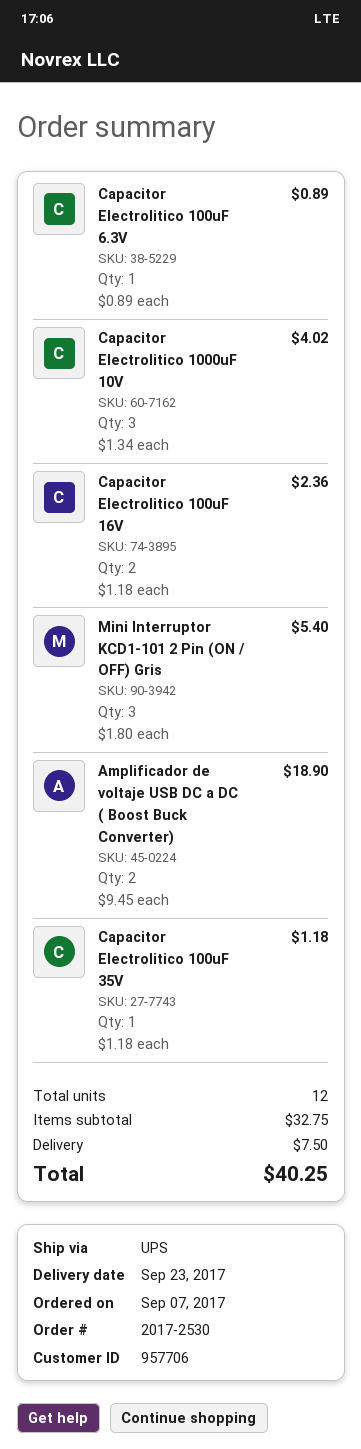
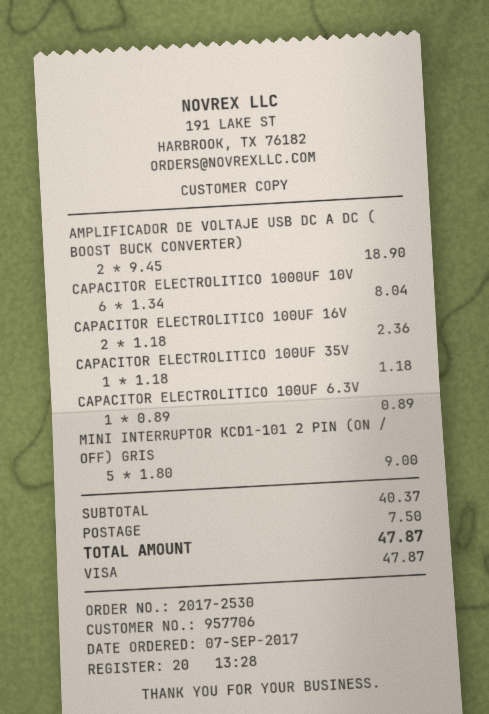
Capacitor Electrolitico 1000uF 10V: 3 x 1.34 = 4.02 -> 6 x 1.34 = 8.04
Mini Interruptor KCD1-101 2 Pin (ON / OFF) Gris: 3 x 1.80 = 5.40 -> 5 x 1.80 = 9.00
subtotal: 32.75 -> 40.37
total: 40.25 -> 47.87

